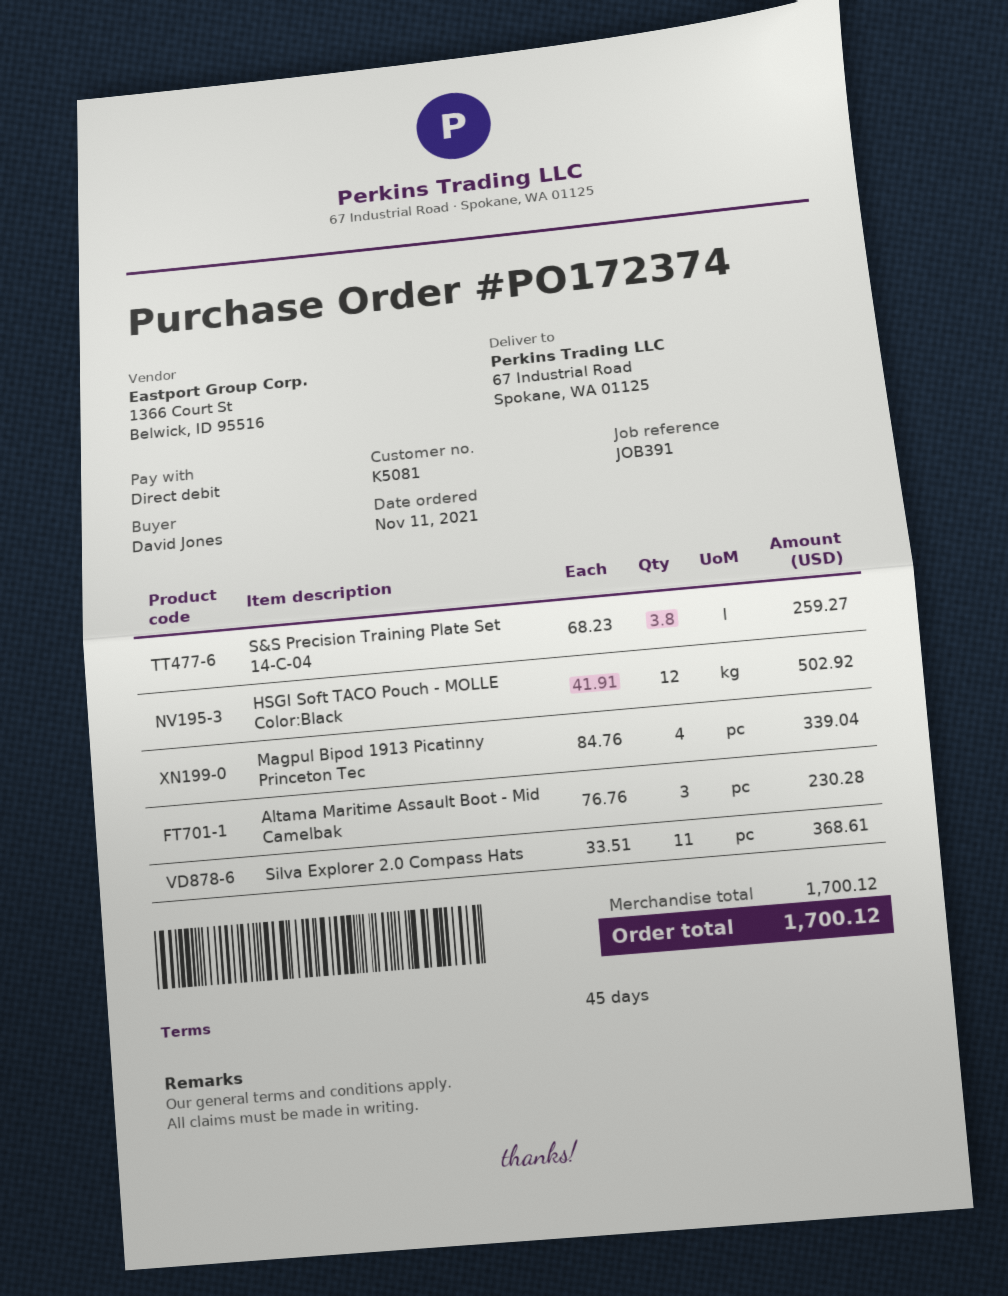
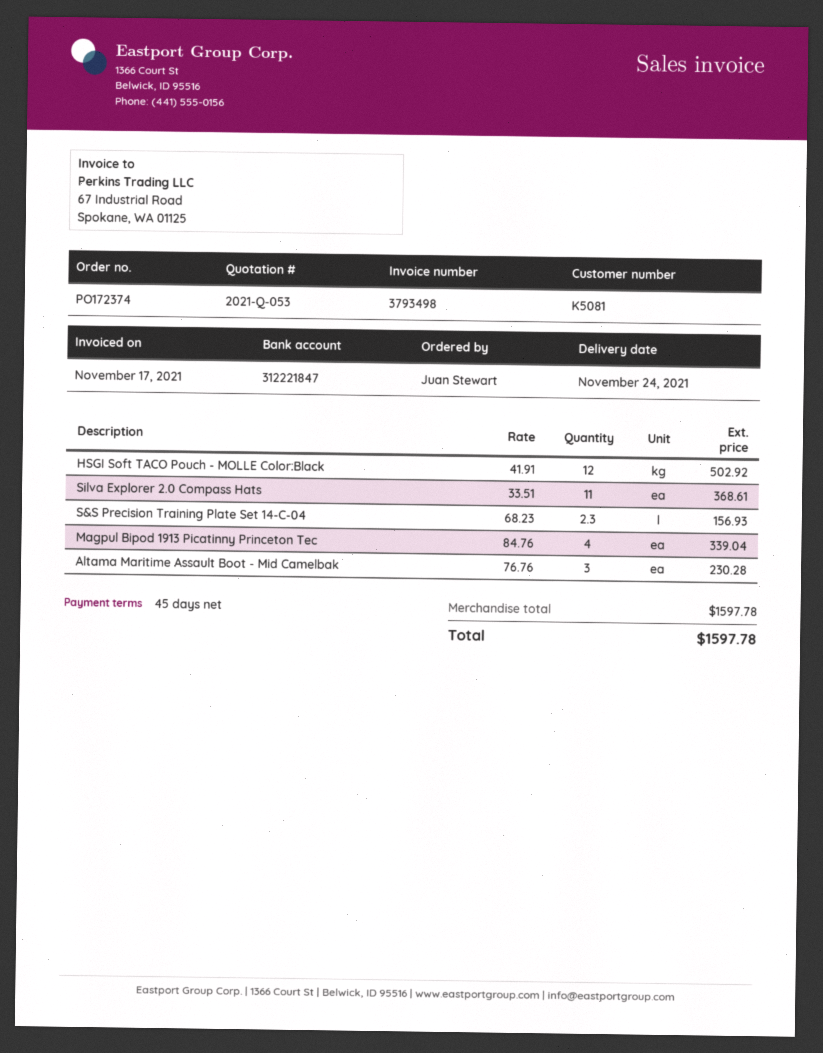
ordered by: David Jones -> Juan Stewart
S&S Precision Training Plate Set 14-C-04: 3.8 x 68.23 = 259.27 -> 2.3 x 68.23 = 156.93
subtotal: 1700.12 -> 1597.78
total: 1700.12 -> 1597.78

